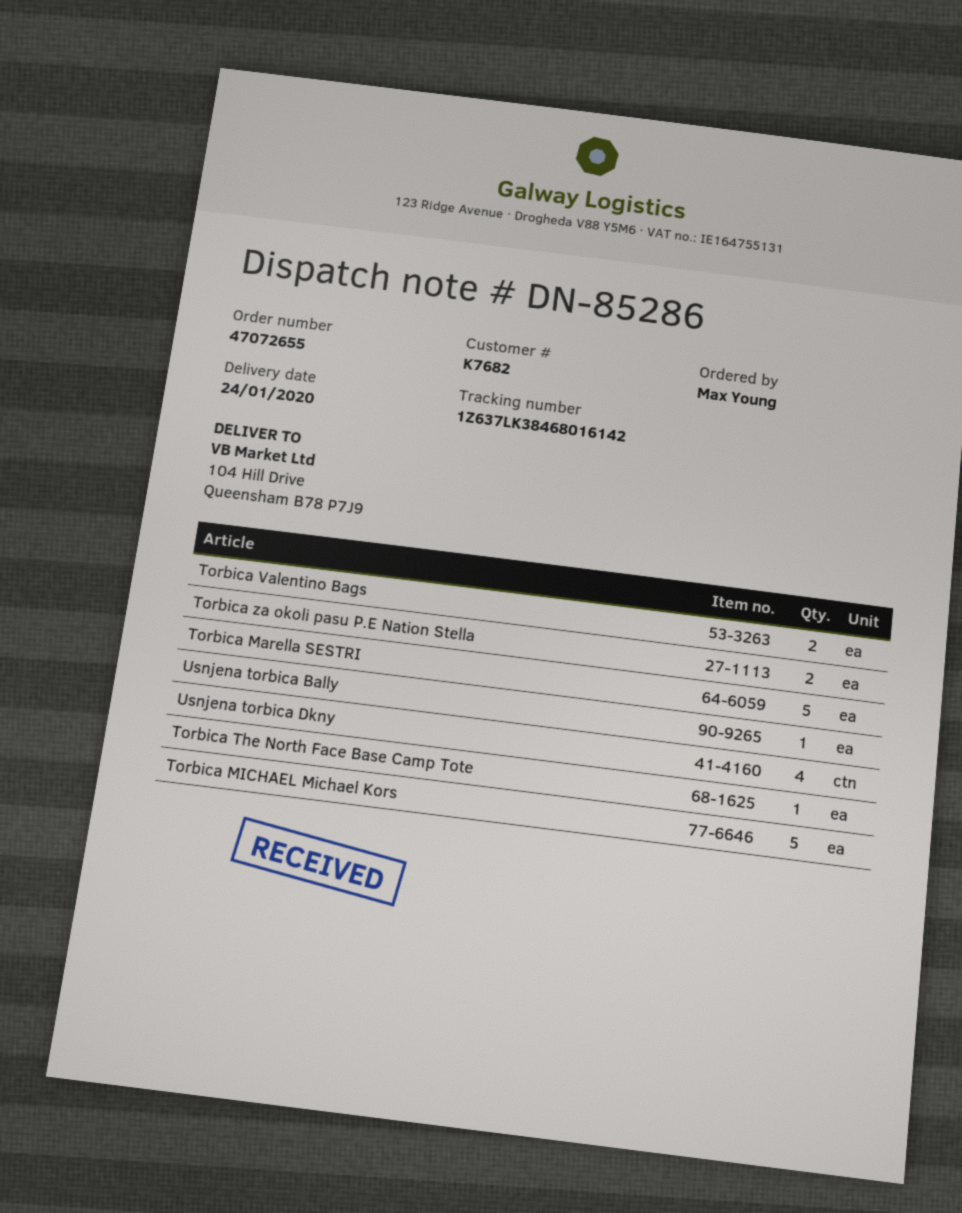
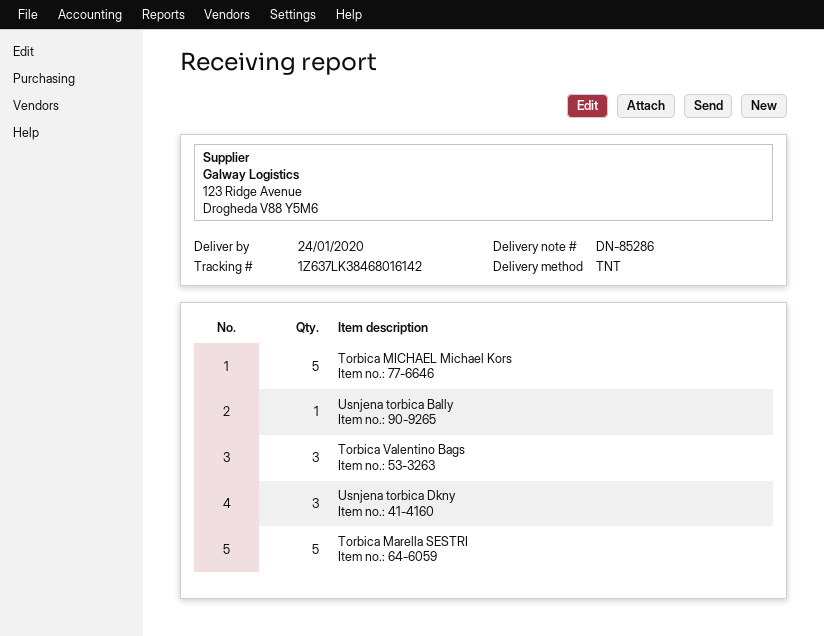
Torbica Valentino Bags: 2 -> 3
Torbica za okoli pasu P.E Nation Stella: 2 -> none
Usnjena torbica Dkny: 4 -> 3
Torbica The North Face Base Camp Tote: 1 -> none

